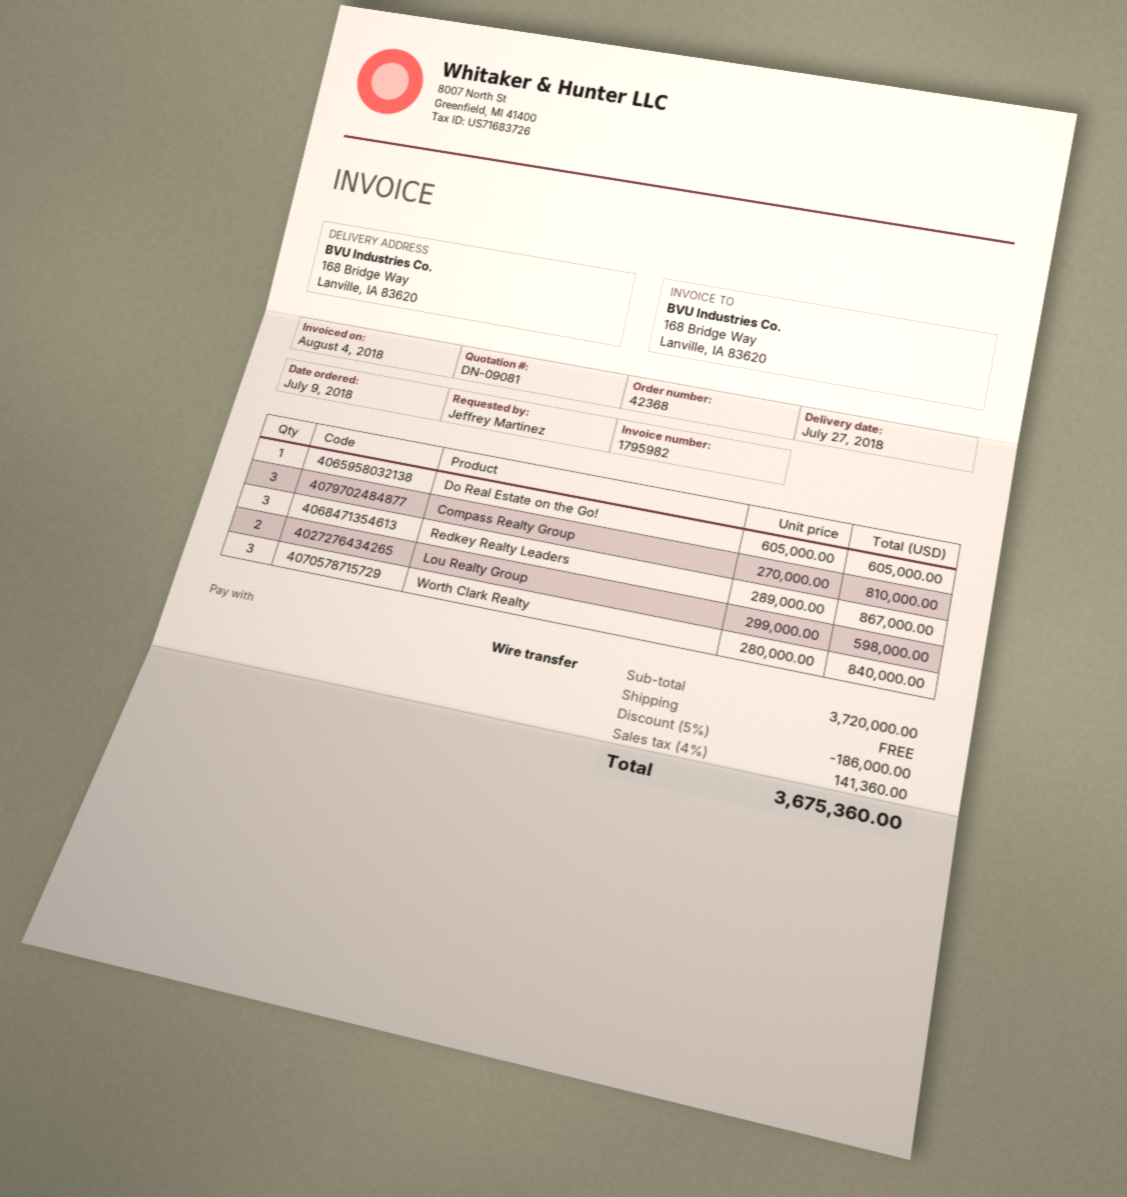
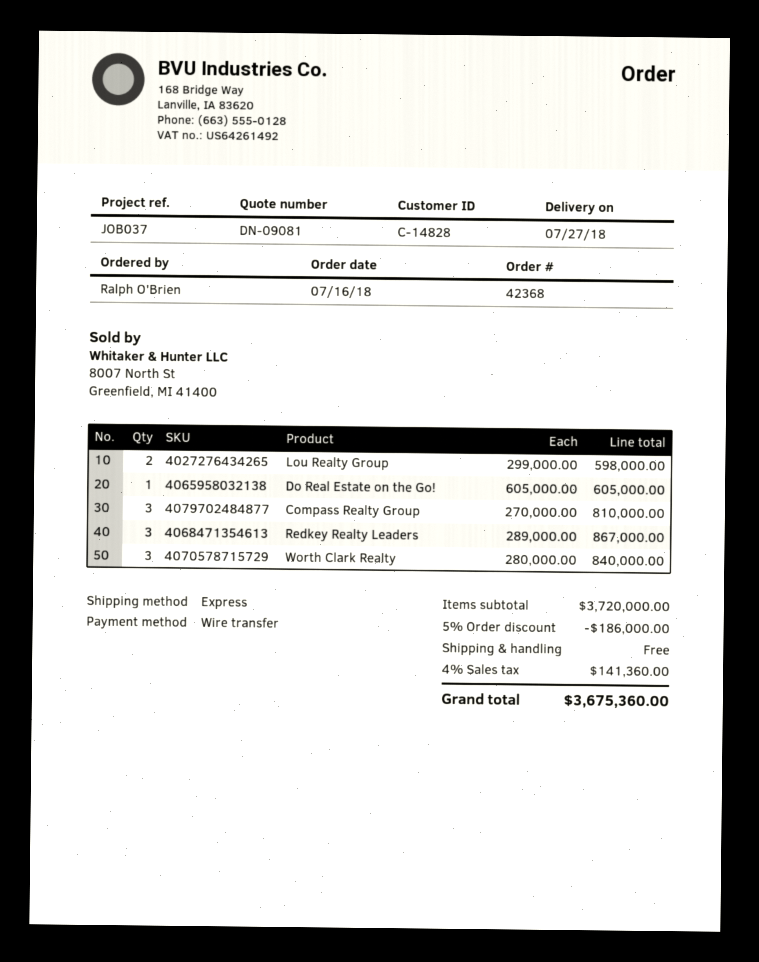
order date: 2018-07-09 -> 2018-07-16
ordered by: Jeffrey Martinez -> Ralph O'Brien

